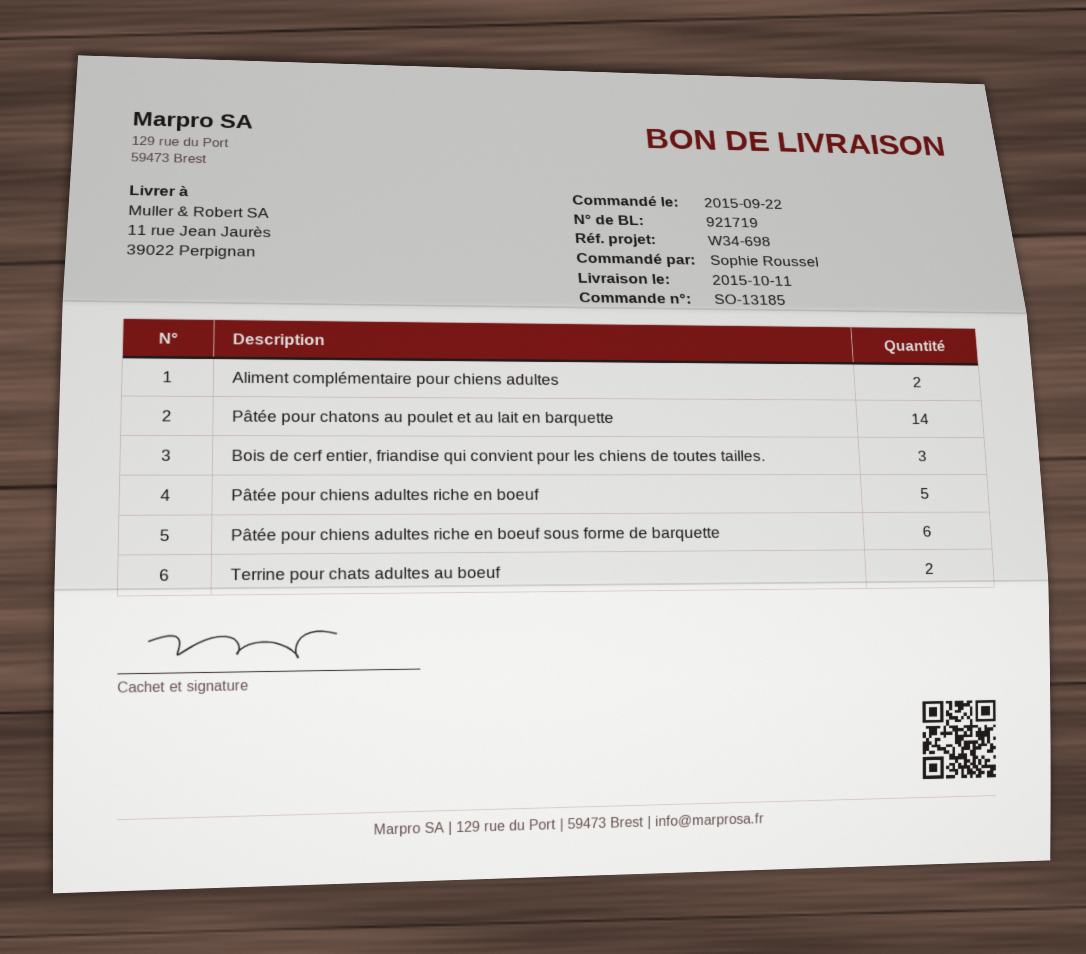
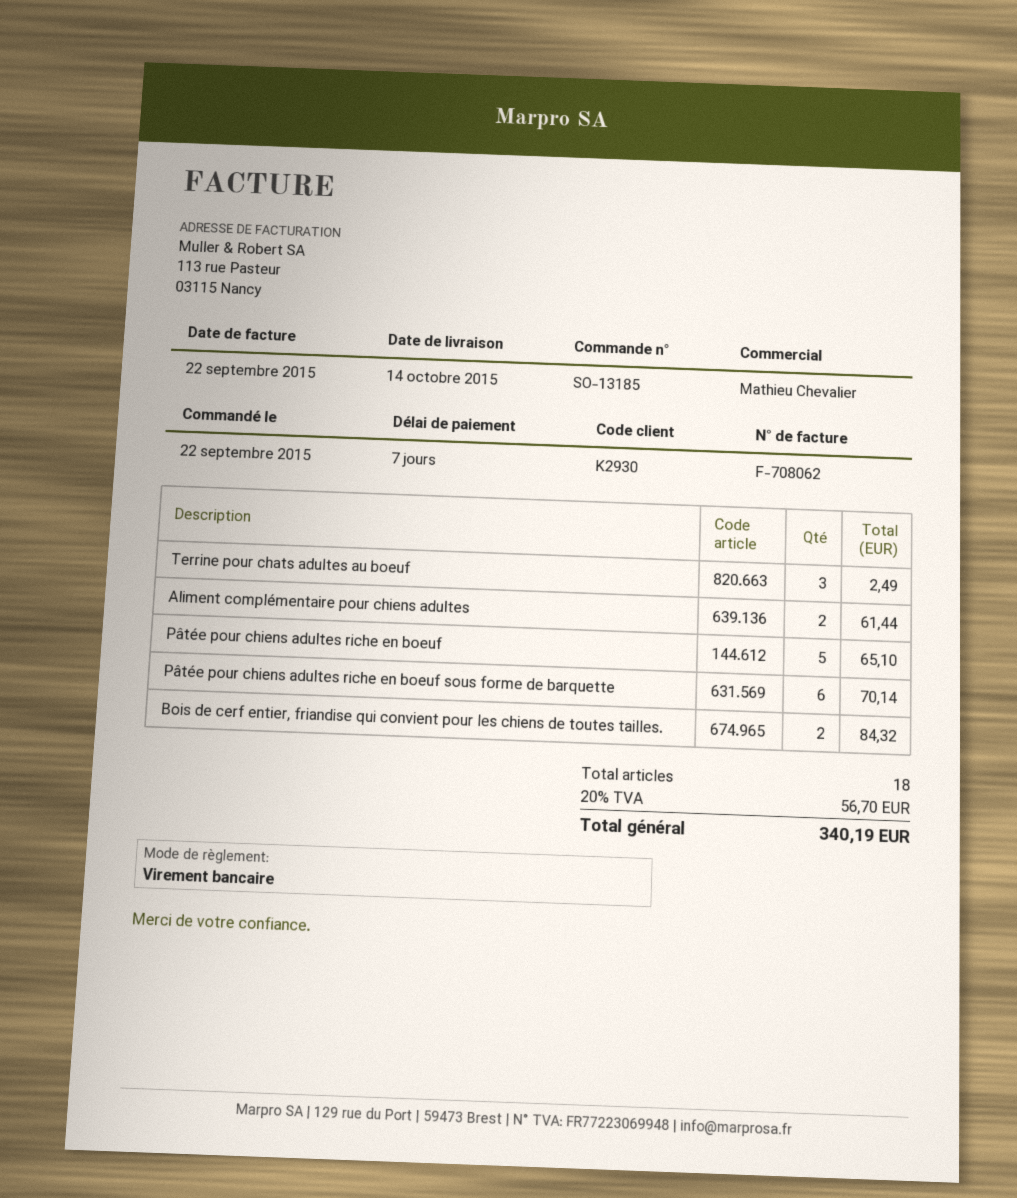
delivery date: 2015-10-11 -> 2015-10-14
Pâtée pour chatons au poulet et au lait en barquette: 14 -> none
Bois de cerf entier, friandise qui convient pour les chiens de toutes tailles.: 3 -> 2
Terrine pour chats adultes au boeuf: 2 -> 3

